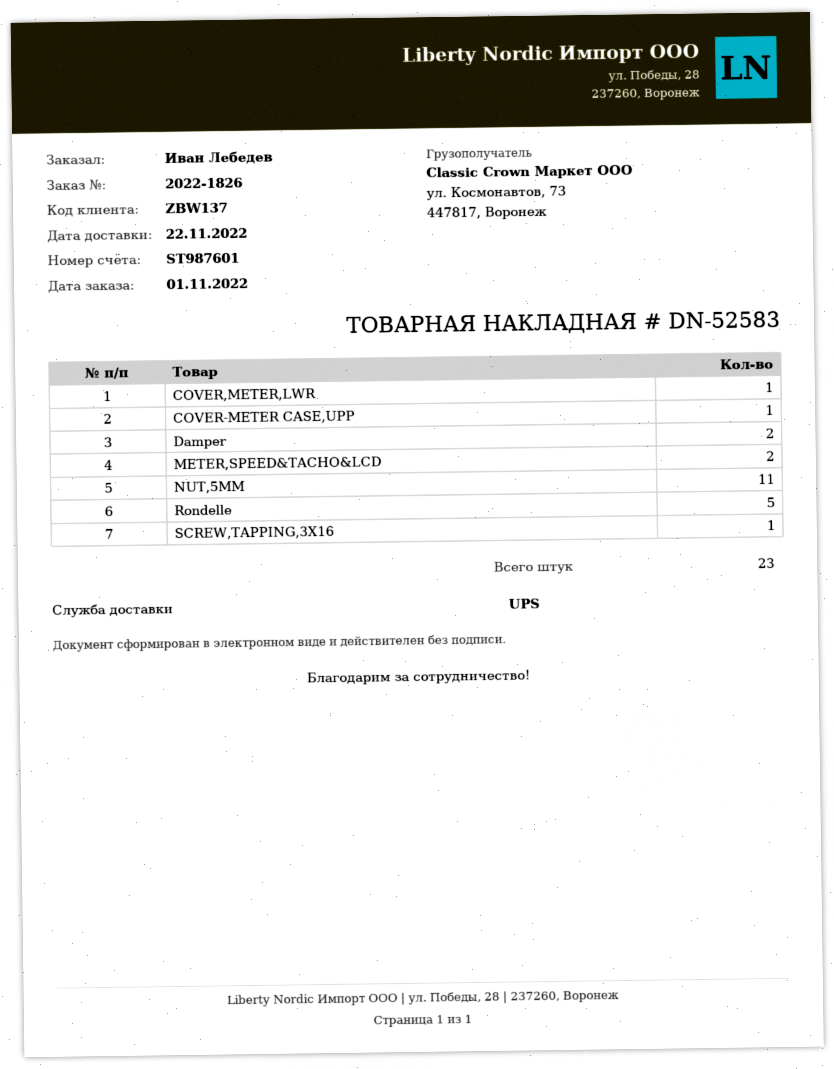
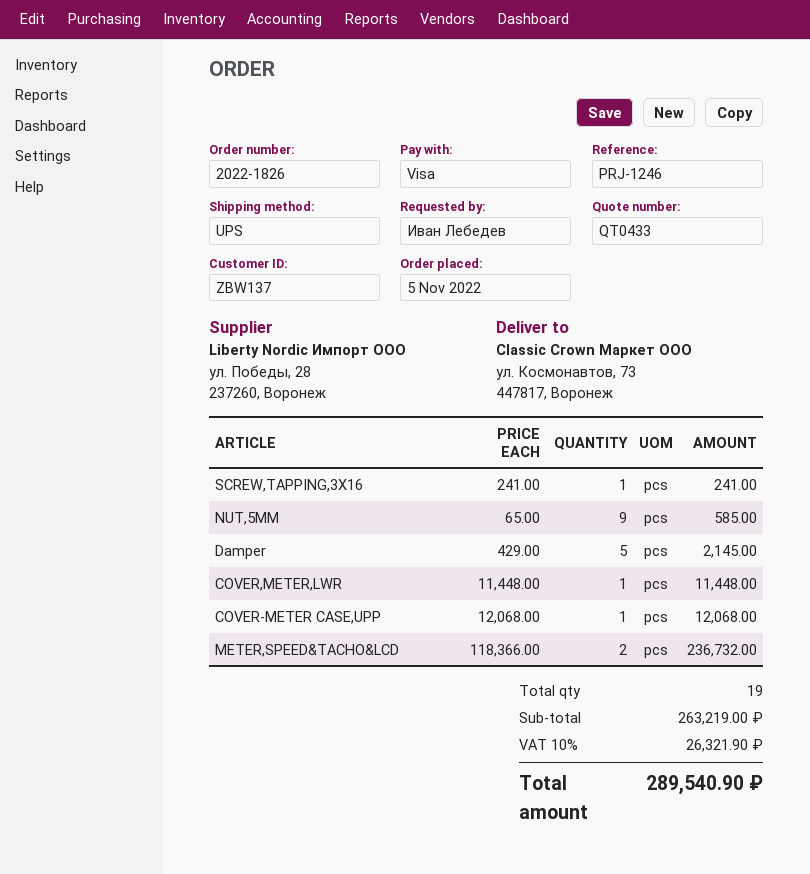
order date: 2022-11-01 -> 2022-11-05
Damper: 2 -> 5
NUT,5MM: 11 -> 9
Rondelle: 5 -> none
total quantity: 23 -> 19

